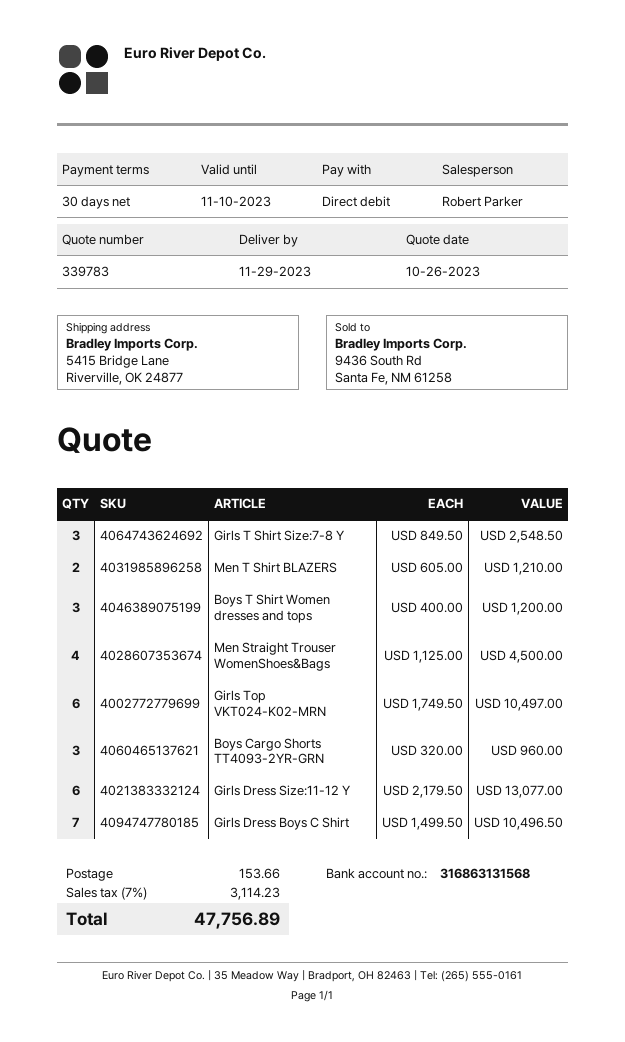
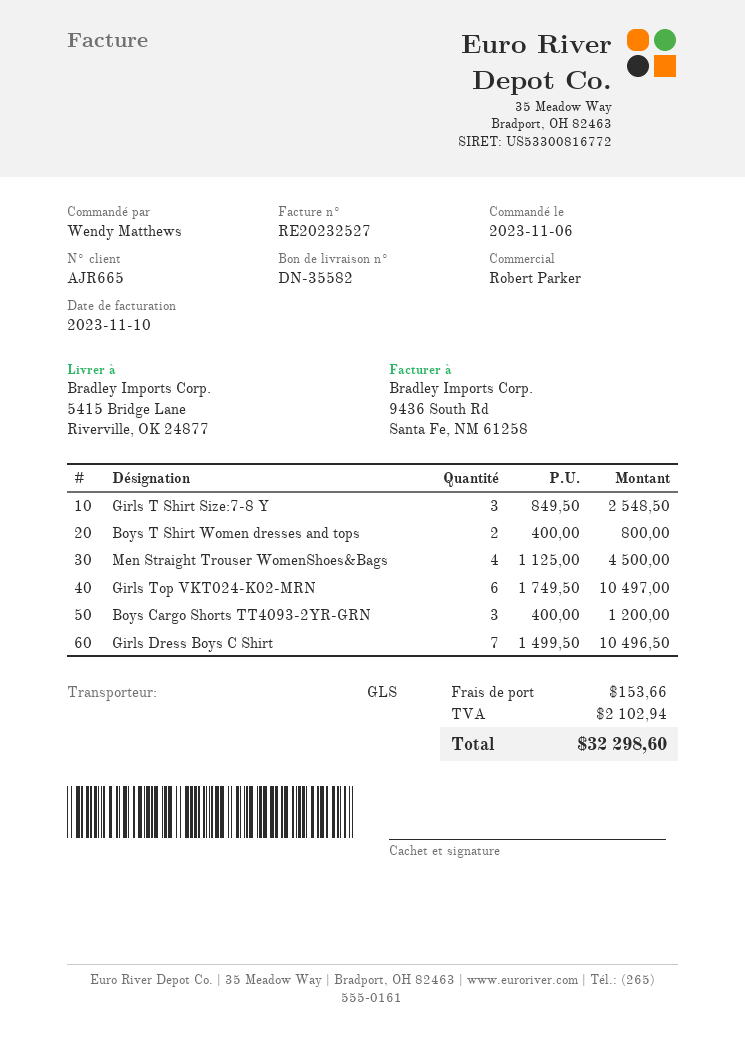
Men T Shirt BLAZERS: 2 x 605.00 = 1210.00 -> none
Boys T Shirt Women dresses and tops: 3 x 400.00 = 1200.00 -> 2 x 400.00 = 800.00
Boys Cargo Shorts TT4093-2YR-GRN: 3 x 320.00 = 960.00 -> 3 x 400.00 = 1200.00
Girls Dress Size:11-12 Y: 6 x 2179.50 = 13077.00 -> none
tax: 3114.23 -> 2102.94
total: 47756.89 -> 32298.60

